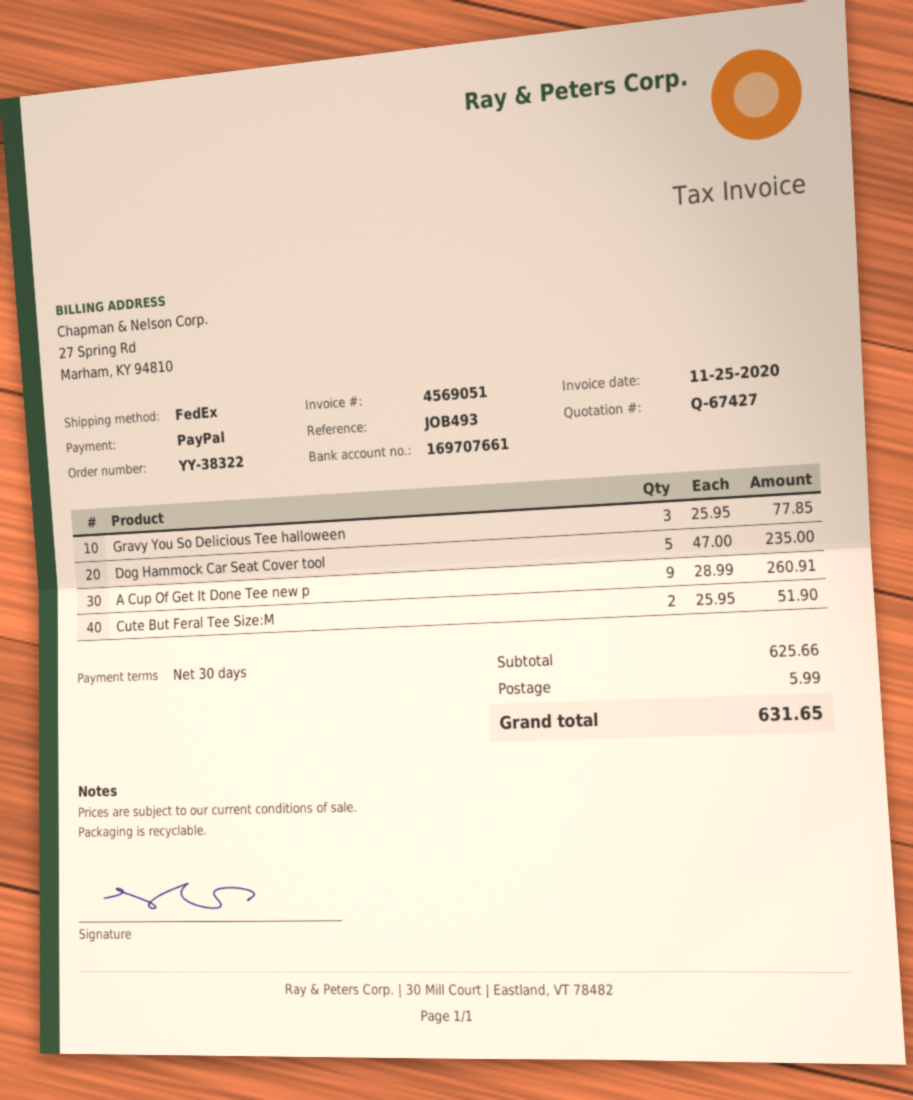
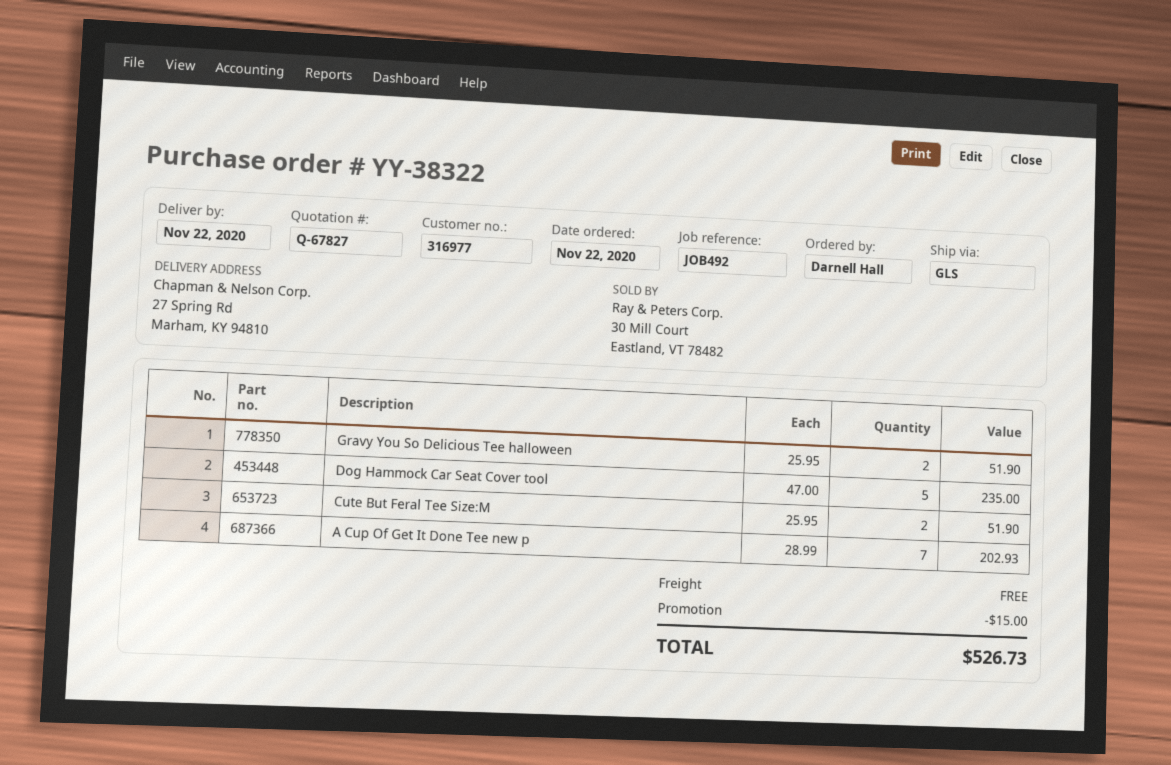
quote number: Q-67427 -> Q-67827
reference: JOB493 -> JOB492
shipping method: FedEx -> GLS
Gravy You So Delicious Tee halloween: 3 x 25.95 = 77.85 -> 2 x 25.95 = 51.90
A Cup Of Get It Done Tee new p: 9 x 28.99 = 260.91 -> 7 x 28.99 = 202.93
discount: none -> 15.00
shipping: 5.99 -> 0.00
total: 631.65 -> 526.73

